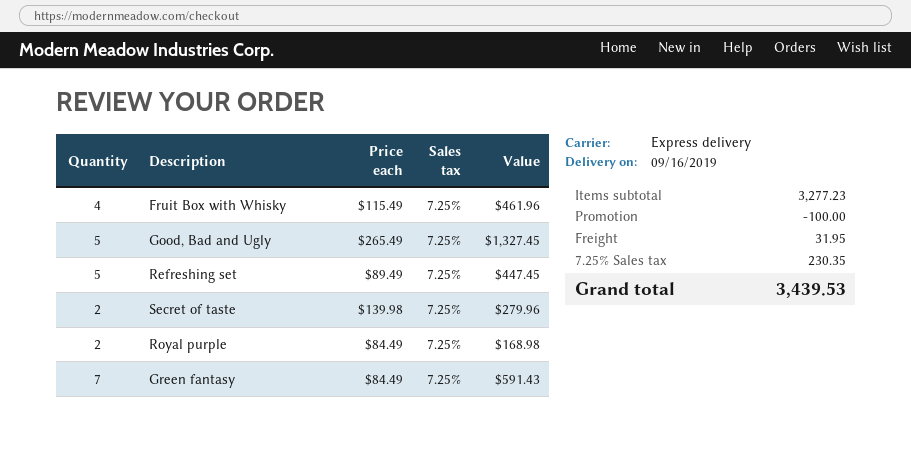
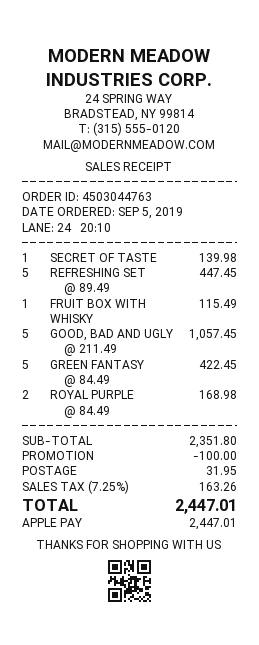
Fruit Box with Whisky: 4 x 115.49 = 461.96 -> 1 x 115.49 = 115.49
Good, Bad and Ugly: 5 x 265.49 = 1327.45 -> 5 x 211.49 = 1057.45
Secret of taste: 2 x 139.98 = 279.96 -> 1 x 139.98 = 139.98
Green fantasy: 7 x 84.49 = 591.43 -> 5 x 84.49 = 422.45
subtotal: 3277.23 -> 2351.80
tax: 7.25% = 230.35 -> 7.25% = 163.26
total: 3439.53 -> 2447.01

